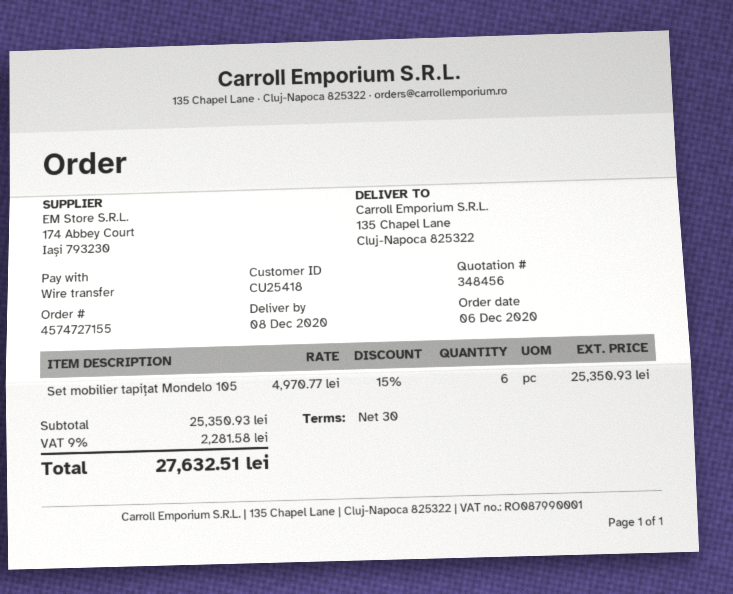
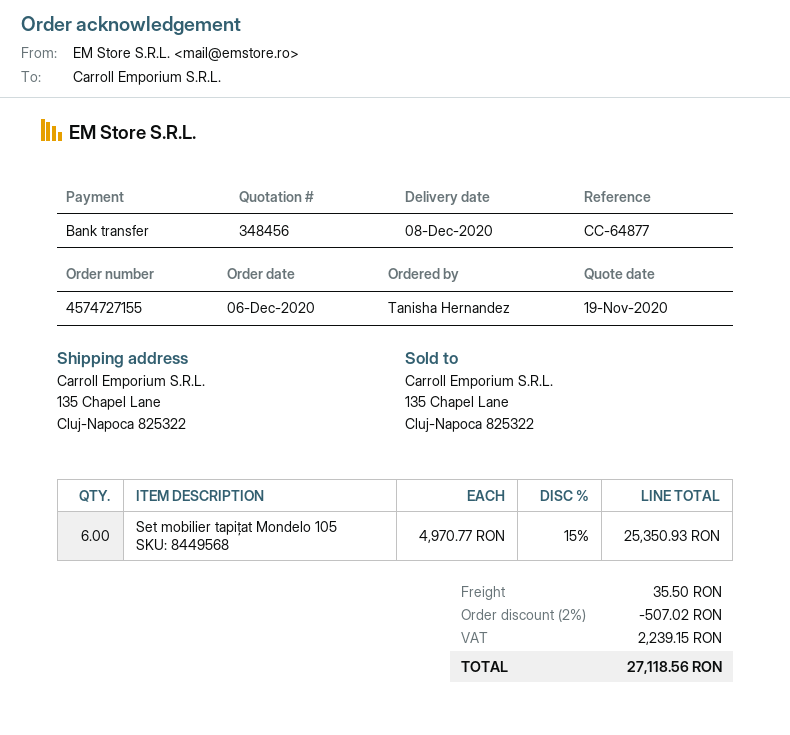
discount: none -> 2% = 507.02
shipping: none -> 35.50
tax: 2281.58 -> 2239.15
total: 27632.51 -> 27118.56

